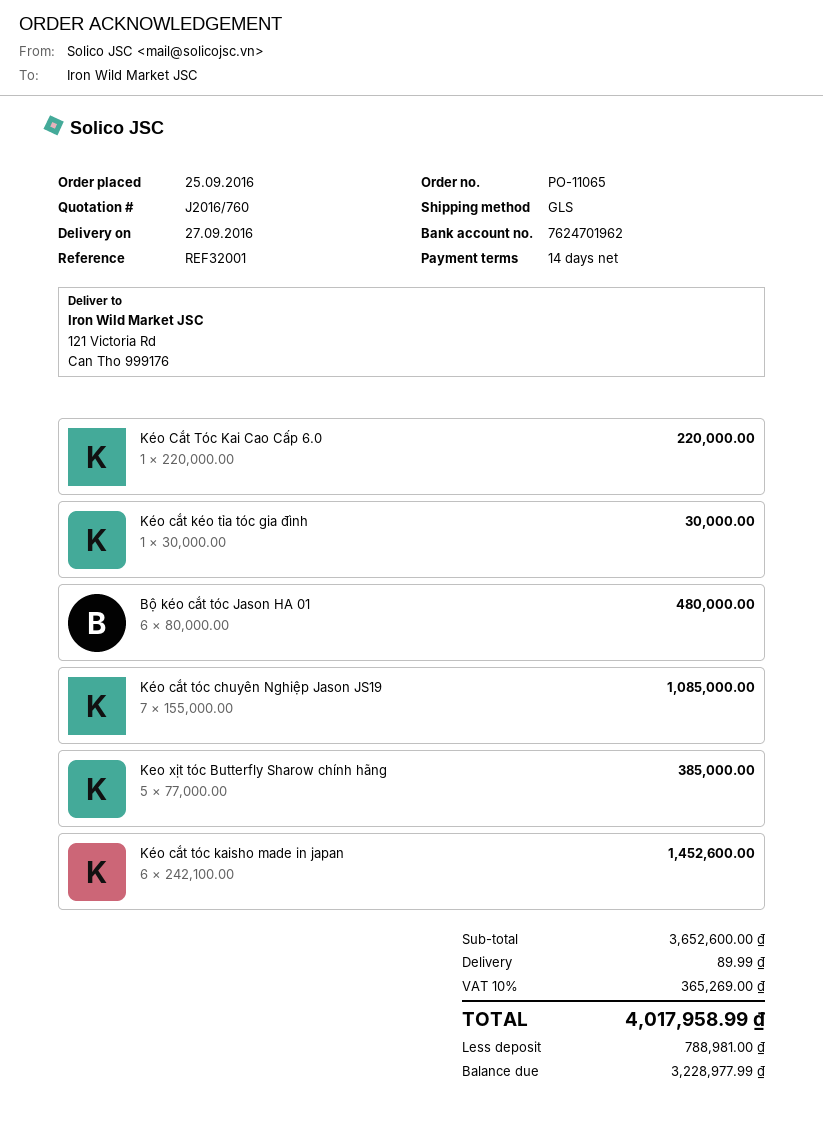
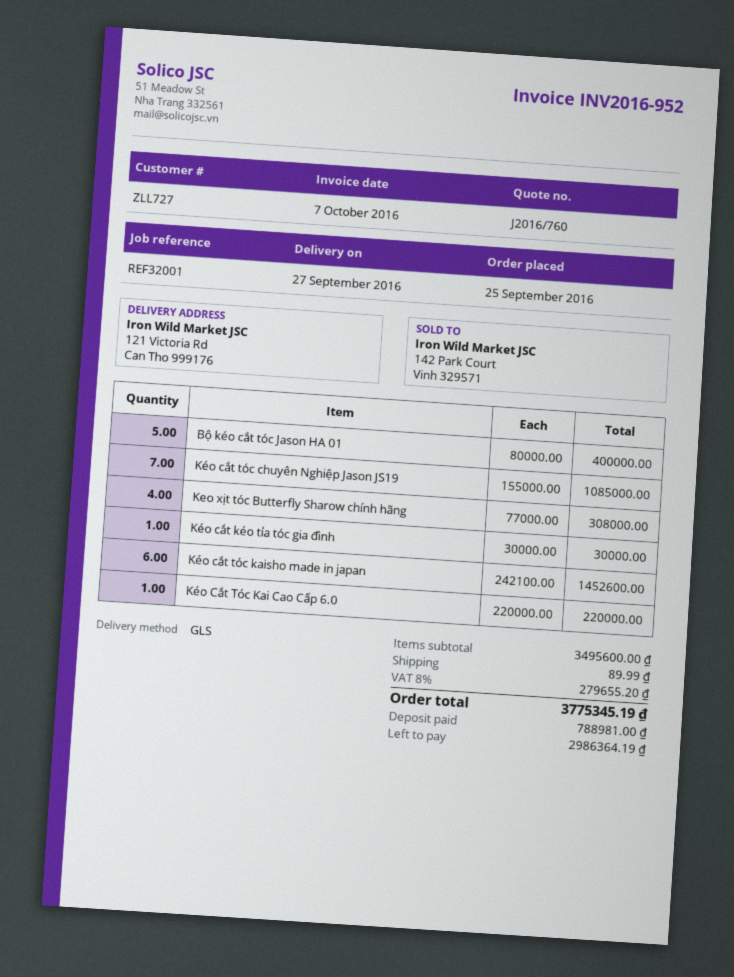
Bộ kéo cắt tóc Jason HA 01: 6 x 80000.00 = 480000.00 -> 5 x 80000.00 = 400000.00
Keo xịt tóc Butterfly Sharow chính hãng: 5 x 77000.00 = 385000.00 -> 4 x 77000.00 = 308000.00
subtotal: 3652600.00 -> 3495600.00
tax: 10% = 365269.00 -> 8% = 279655.20
total: 4017958.99 -> 3775345.19
balance: 3228977.99 -> 2986364.19

